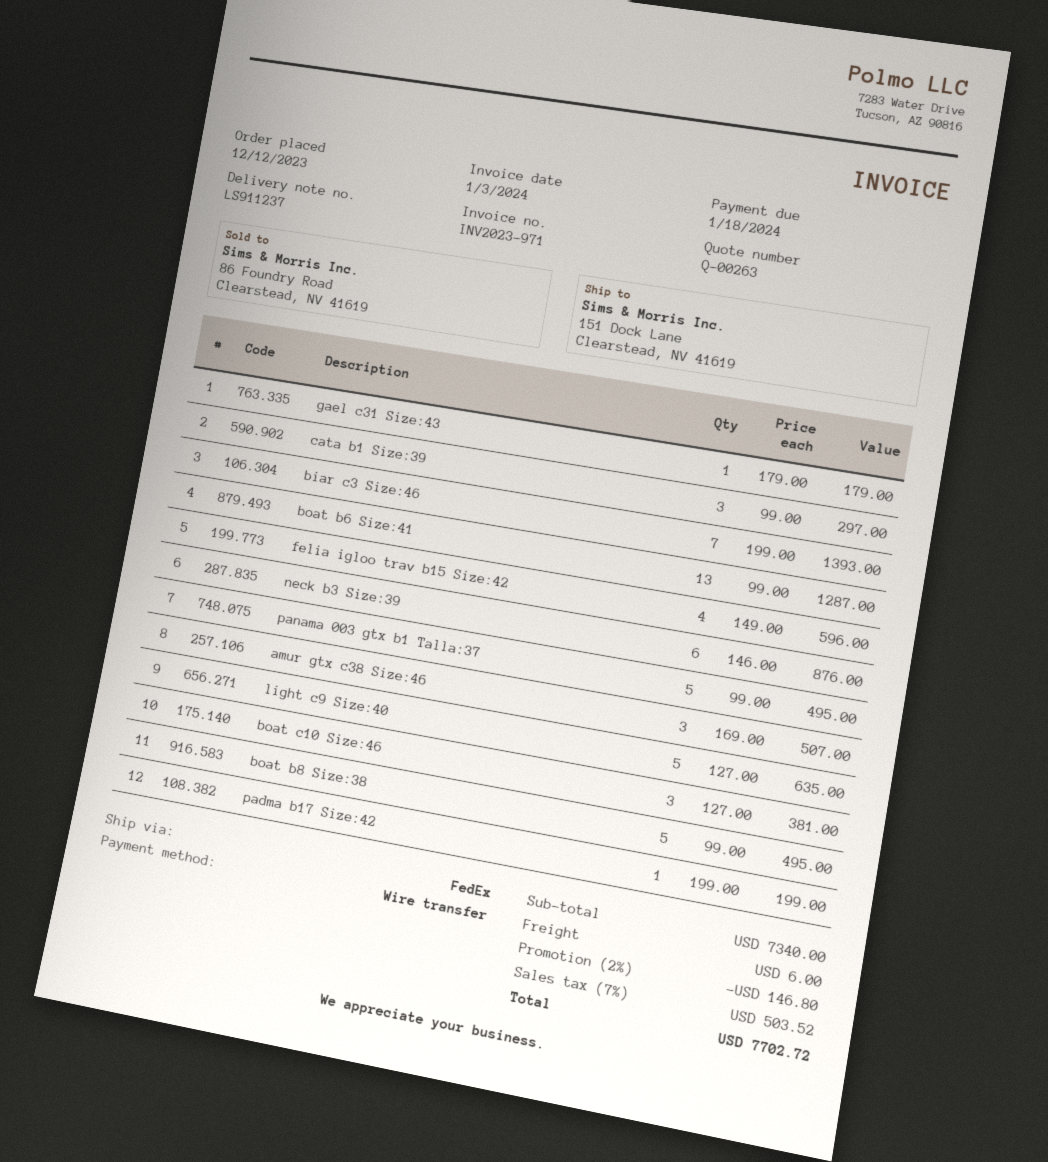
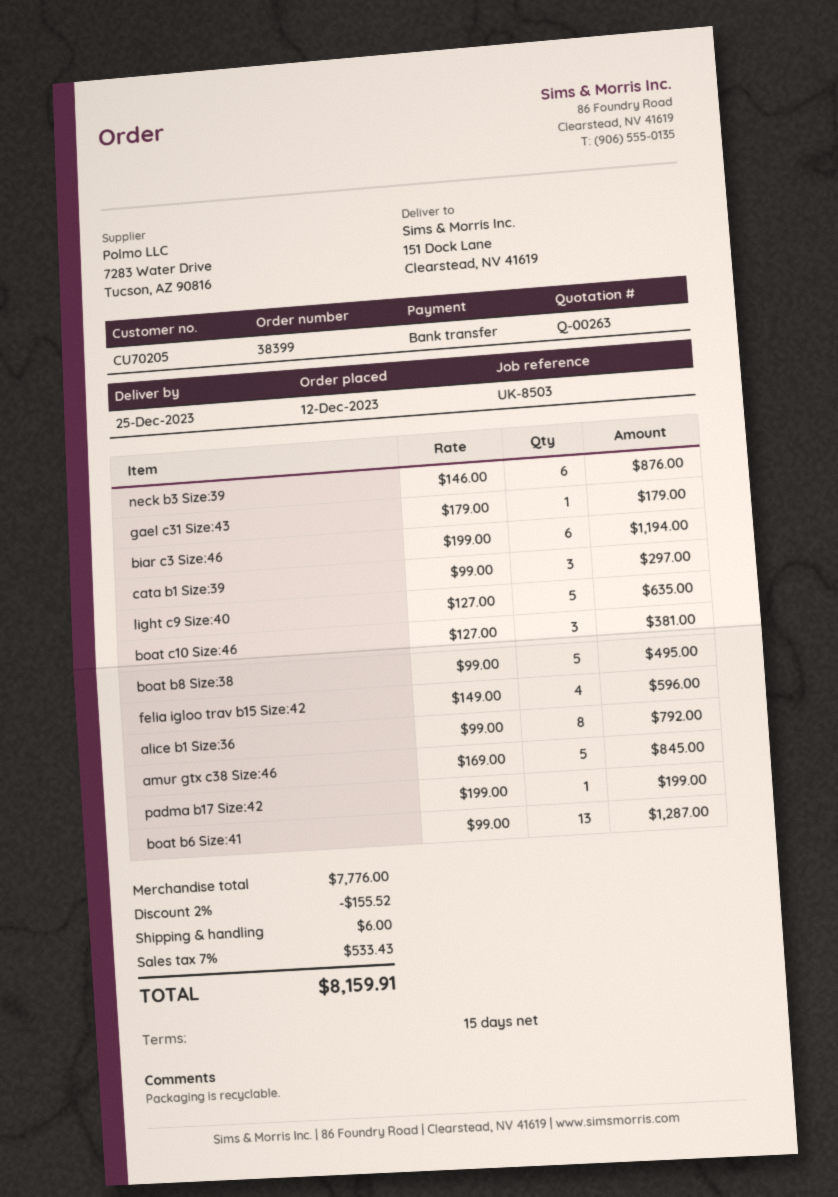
biar c3 Size:46: 7 x 199.00 = 1393.00 -> 6 x 199.00 = 1194.00
panama 003 gtx b1 Talla:37: 5 x 99.00 = 495.00 -> none
amur gtx c38 Size:46: 3 x 169.00 = 507.00 -> 5 x 169.00 = 845.00
alice b1 Size:36: none -> 8 x 99.00 = 792.00
subtotal: 7340.00 -> 7776.00
discount: 2% = 146.80 -> 2% = 155.52
tax: 7% = 503.52 -> 7% = 533.43
total: 7702.72 -> 8159.91

